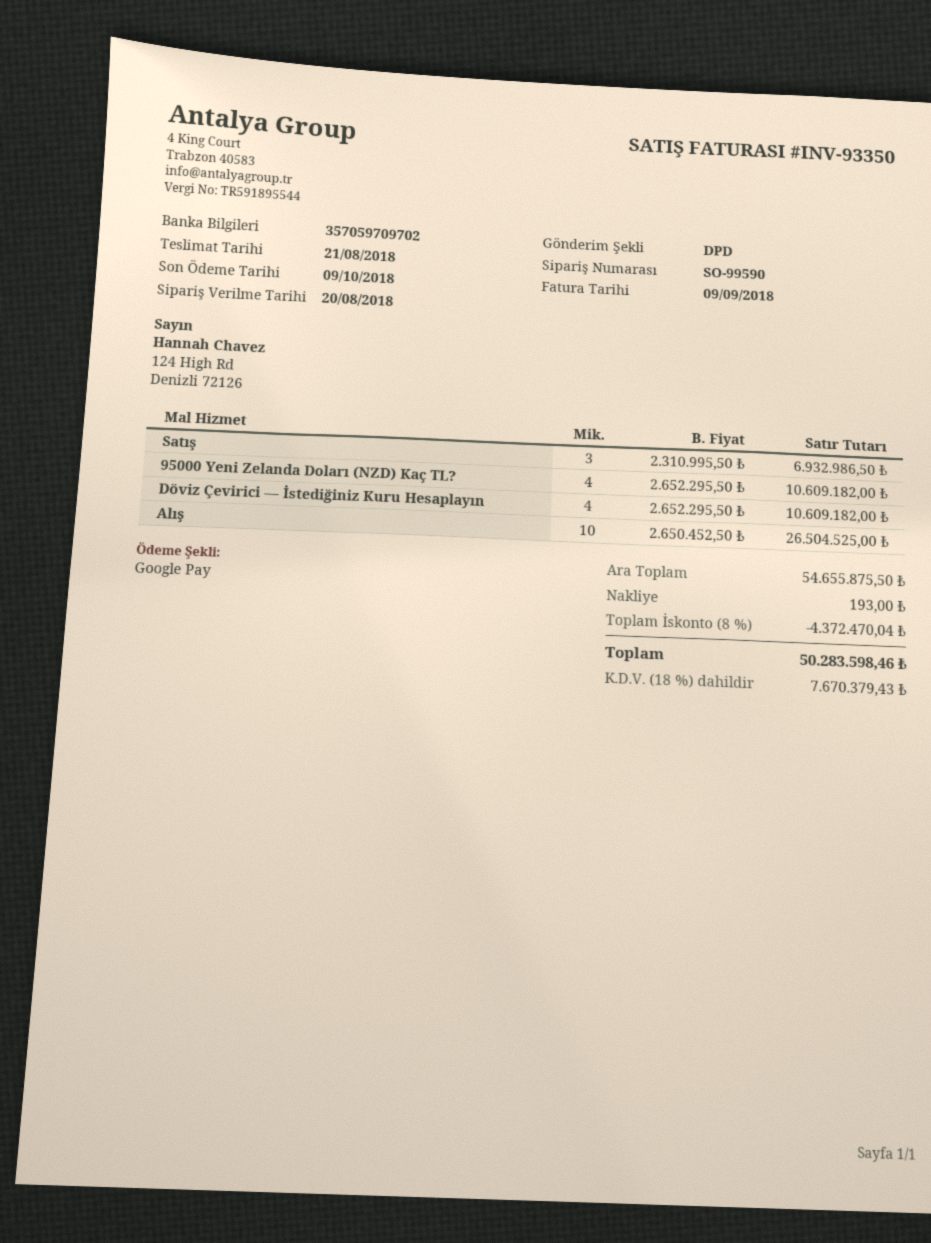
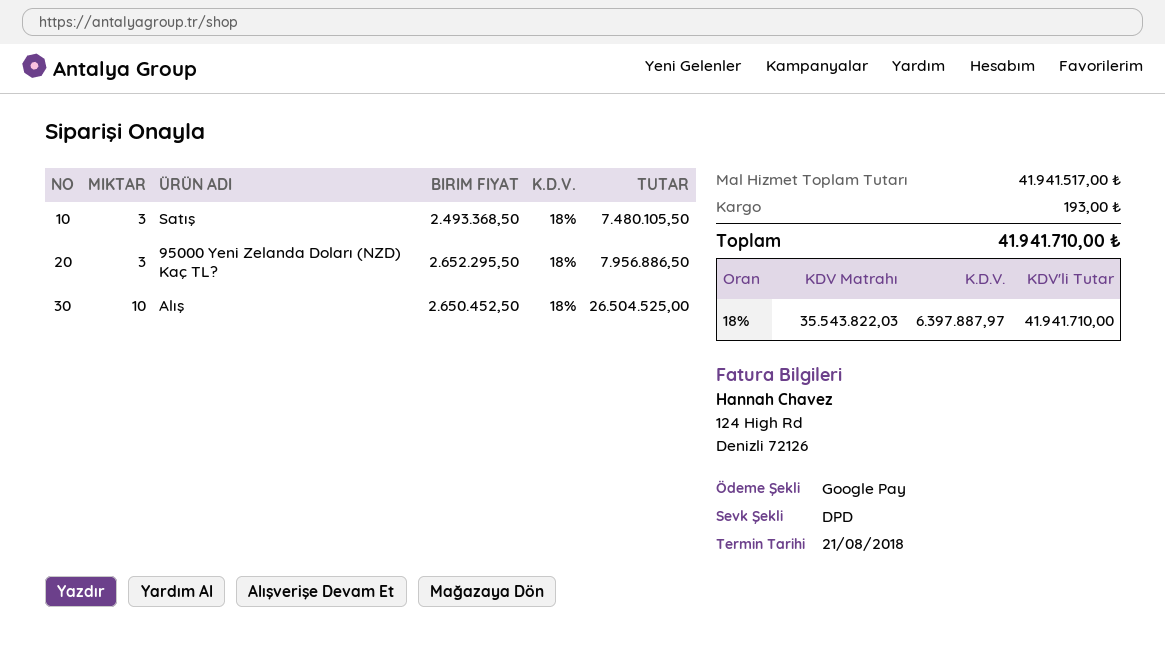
Satış: 3 x 2310995.50 = 6932986.50 -> 3 x 2493368.50 = 7480105.50
95000 Yeni Zelanda Doları (NZD) Kaç TL?: 4 x 2652295.50 = 10609182.00 -> 3 x 2652295.50 = 7956886.50
Döviz Çevirici — İstediğiniz Kuru Hesaplayın: 4 x 2652295.50 = 10609182.00 -> none
subtotal: 54655875.50 -> 41941517.00
discount: 8% = 4372470.04 -> none
tax: 18% = 7670379.43 -> 18% = 6397887.97
total: 50283598.46 -> 41941710.00

